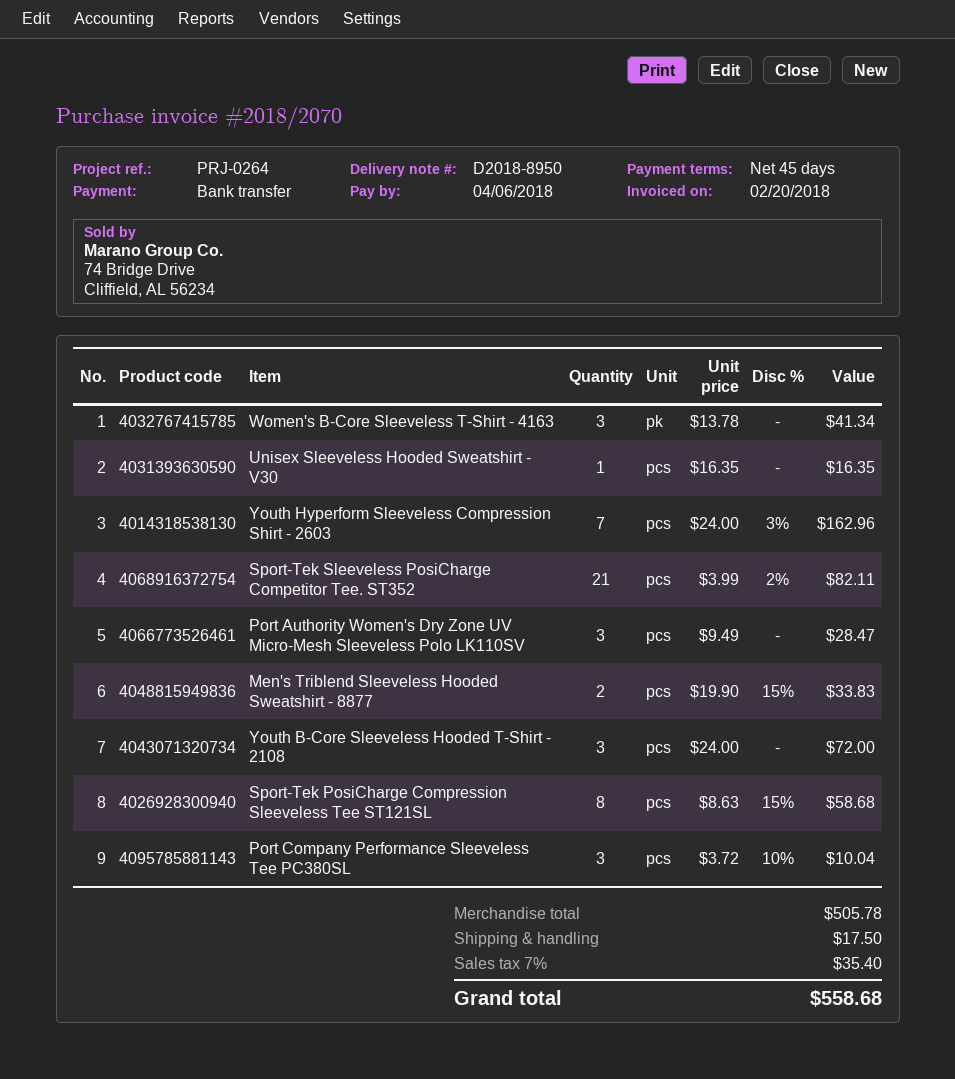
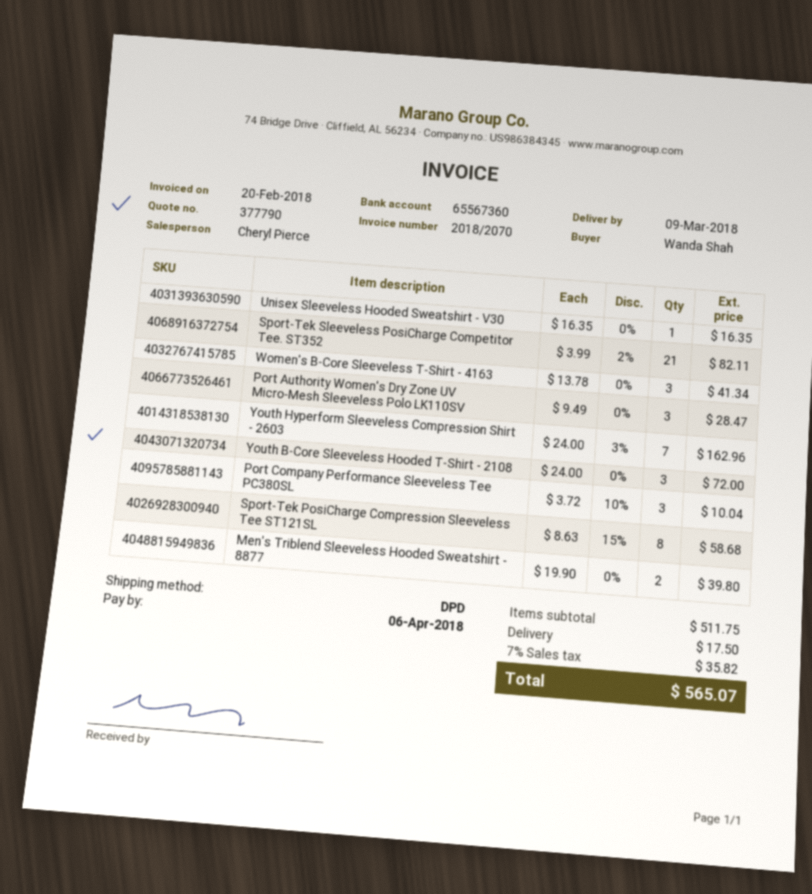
Men's Triblend Sleeveless Hooded Sweatshirt - 8877: 2 x 19.90 - 15% = 33.83 -> 2 x 19.90 = 39.80
subtotal: 505.78 -> 511.75
tax: 7% = 35.40 -> 7% = 35.82
total: 558.68 -> 565.07

